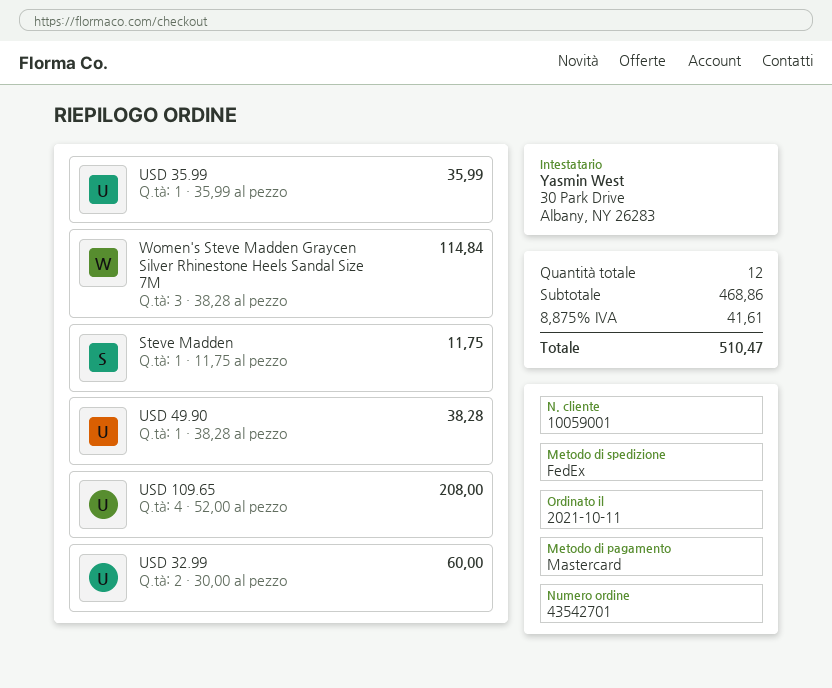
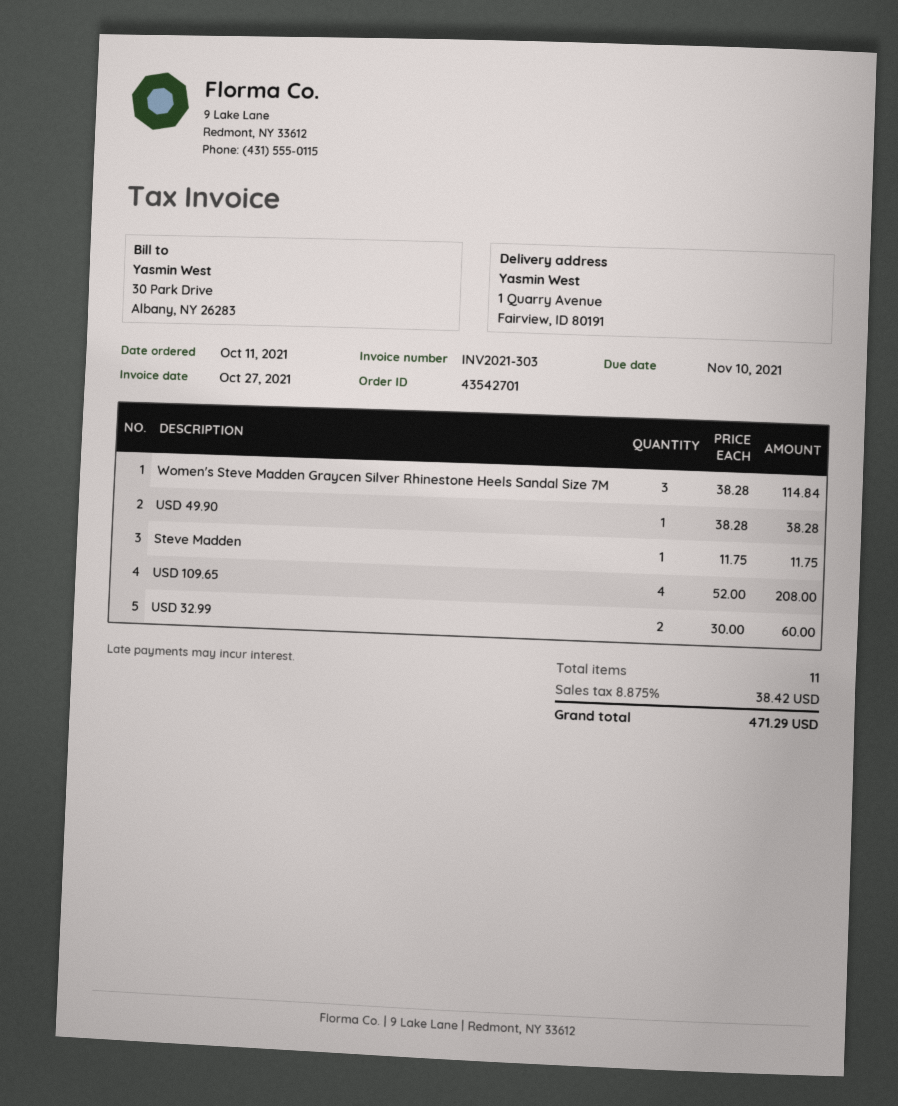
USD 35.99: 1 x 35.99 = 35.99 -> none
total quantity: 12 -> 11
tax: 8.875% = 41.61 -> 8.875% = 38.42
total: 510.47 -> 471.29

